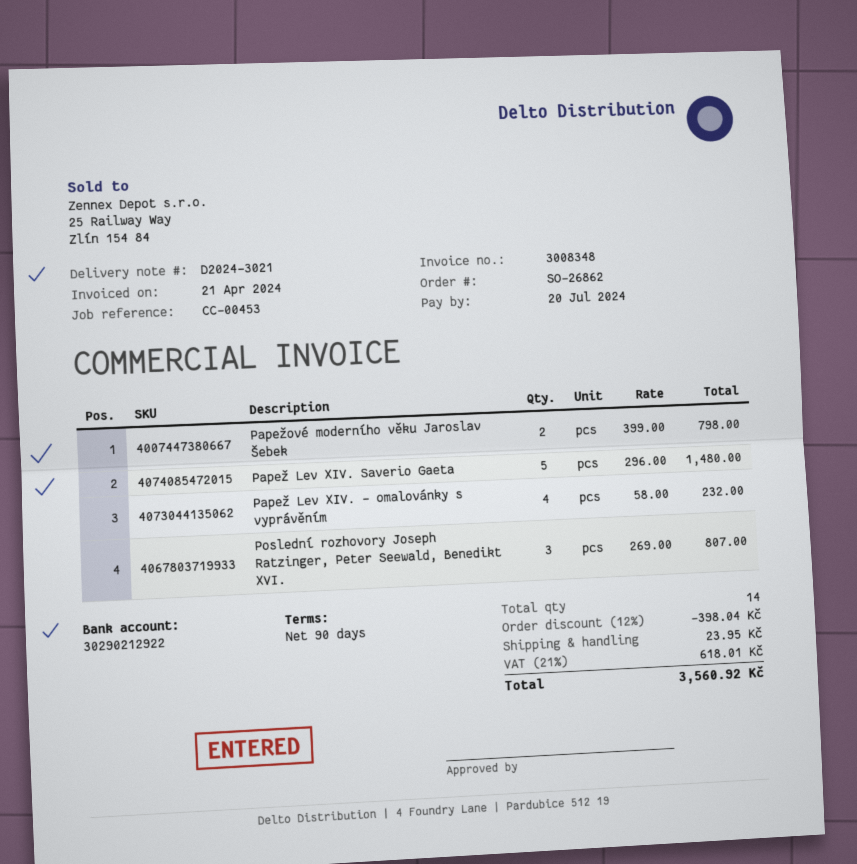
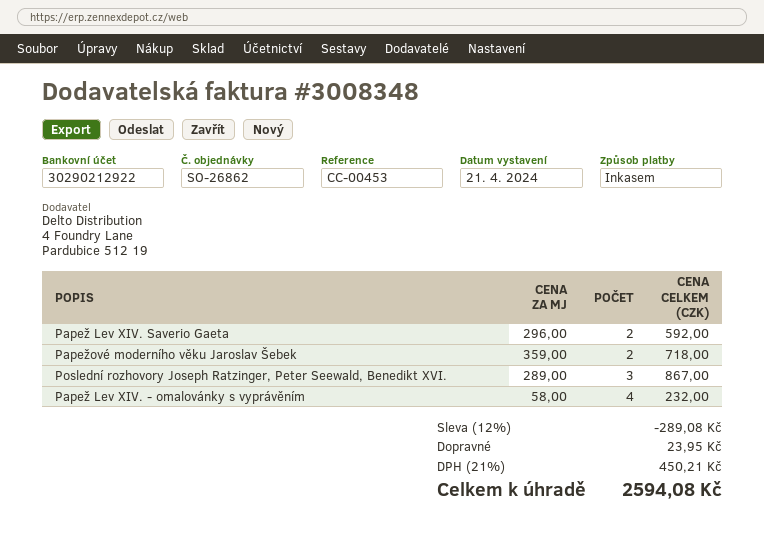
Papežové moderního věku Jaroslav Šebek: 2 x 399.00 = 798.00 -> 2 x 359.00 = 718.00
Papež Lev XIV. Saverio Gaeta: 5 x 296.00 = 1480.00 -> 2 x 296.00 = 592.00
Poslední rozhovory Joseph Ratzinger, Peter Seewald, Benedikt XVI.: 3 x 269.00 = 807.00 -> 3 x 289.00 = 867.00
discount: 12% = 398.04 -> 12% = 289.08
tax: 21% = 618.01 -> 21% = 450.21
total: 3560.92 -> 2594.08

